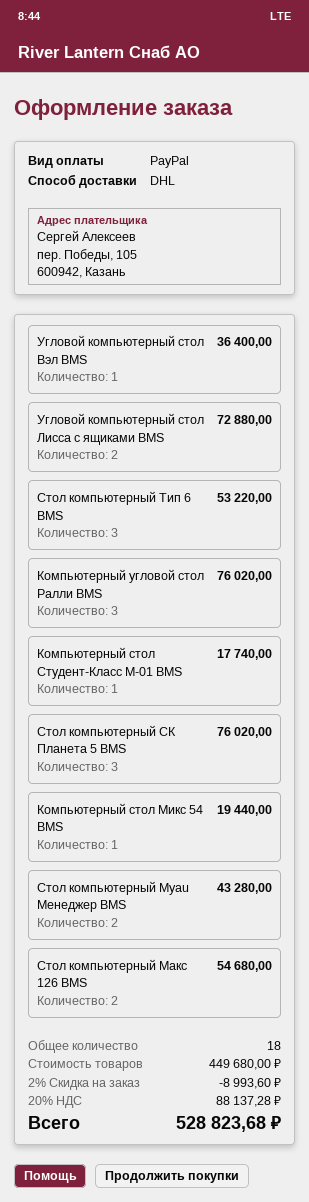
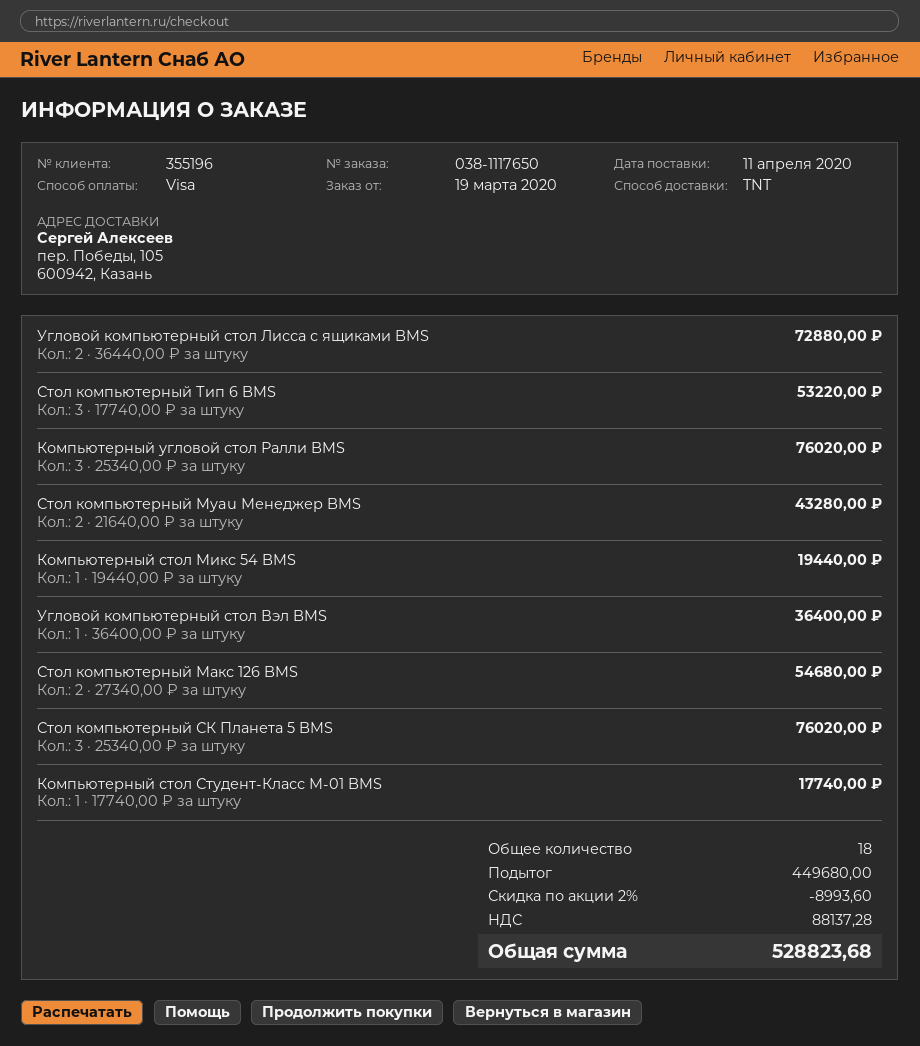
payment method: PayPal -> Visa
shipping method: DHL -> TNT

